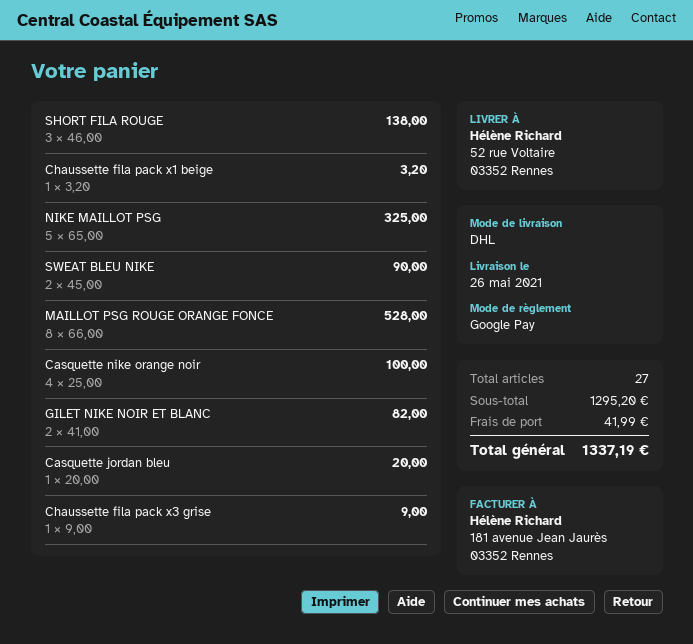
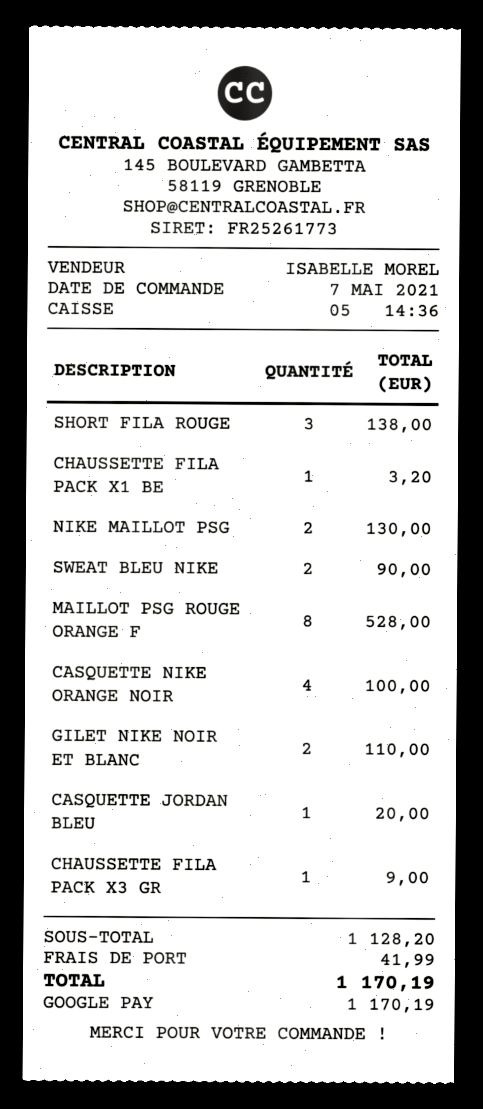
NIKE MAILLOT PSG: 5 for 325.00 -> 2 for 130.00
GILET NIKE NOIR ET BLANC: 2 for 82.00 -> 2 for 110.00
subtotal: 1295.20 -> 1128.20
total: 1337.19 -> 1170.19

